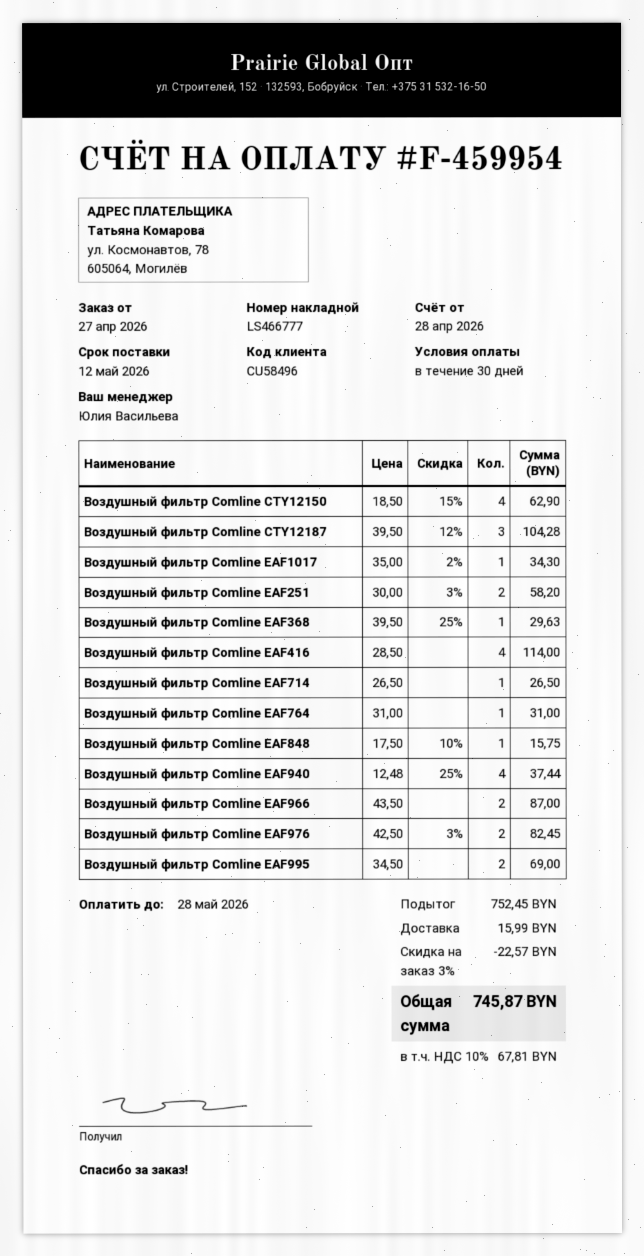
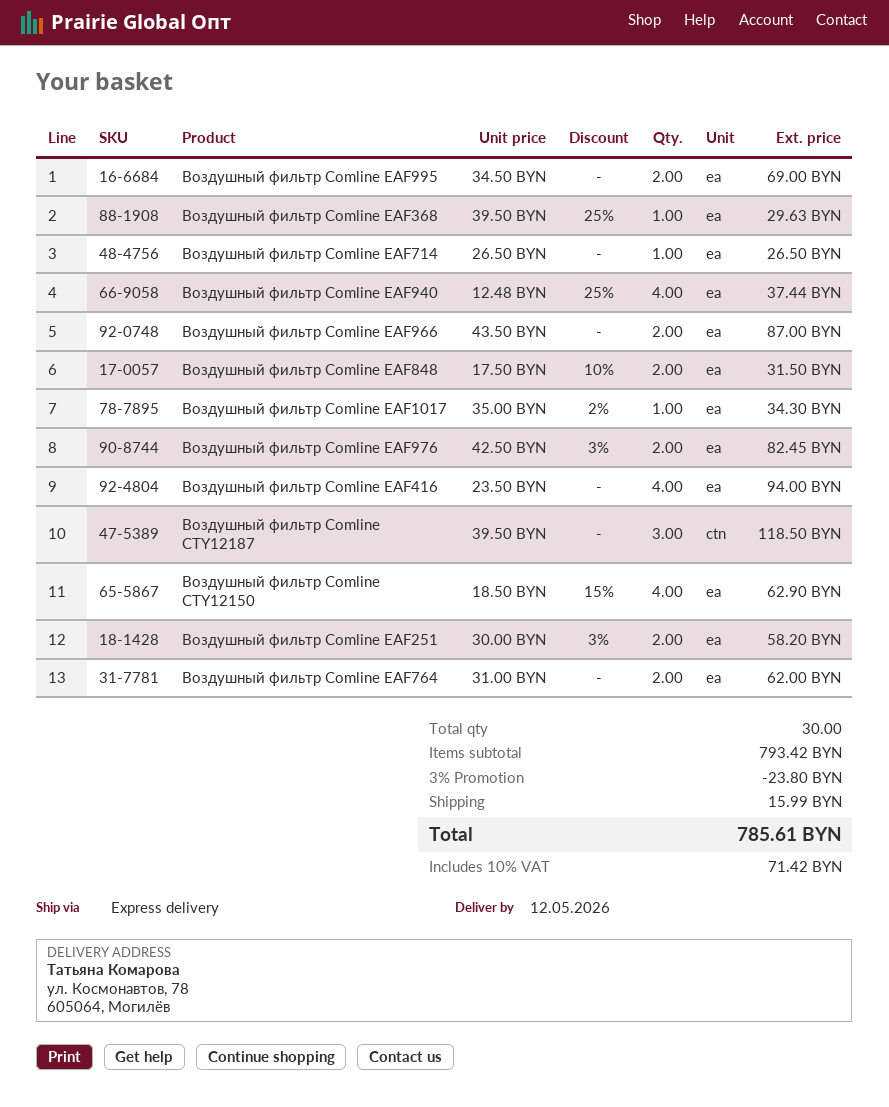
Воздушный фильтр Comline CTY12187: 3 x 39.50 - 12% = 104.28 -> 3 x 39.50 = 118.50
Воздушный фильтр Comline EAF416: 4 x 28.50 = 114.00 -> 4 x 23.50 = 94.00
Воздушный фильтр Comline EAF764: 1 x 31.00 = 31.00 -> 2 x 31.00 = 62.00
Воздушный фильтр Comline EAF848: 1 x 17.50 - 10% = 15.75 -> 2 x 17.50 - 10% = 31.50
subtotal: 752.45 -> 793.42
discount: 3% = 22.57 -> 3% = 23.80
tax: 10% = 67.81 -> 10% = 71.42
total: 745.87 -> 785.61

